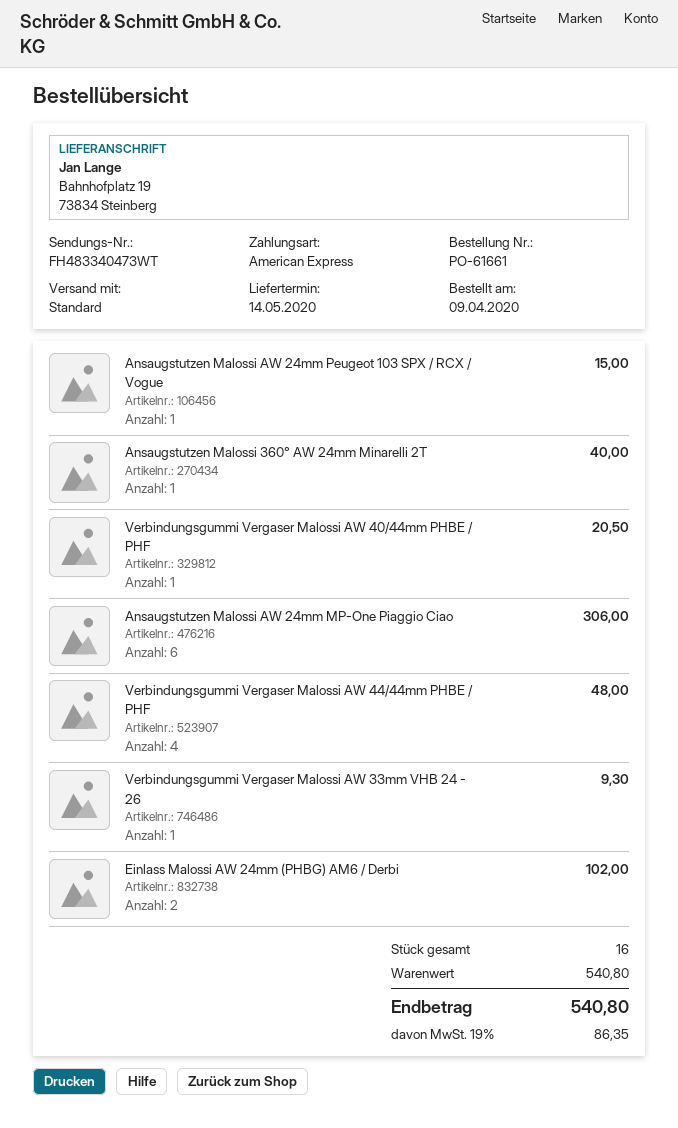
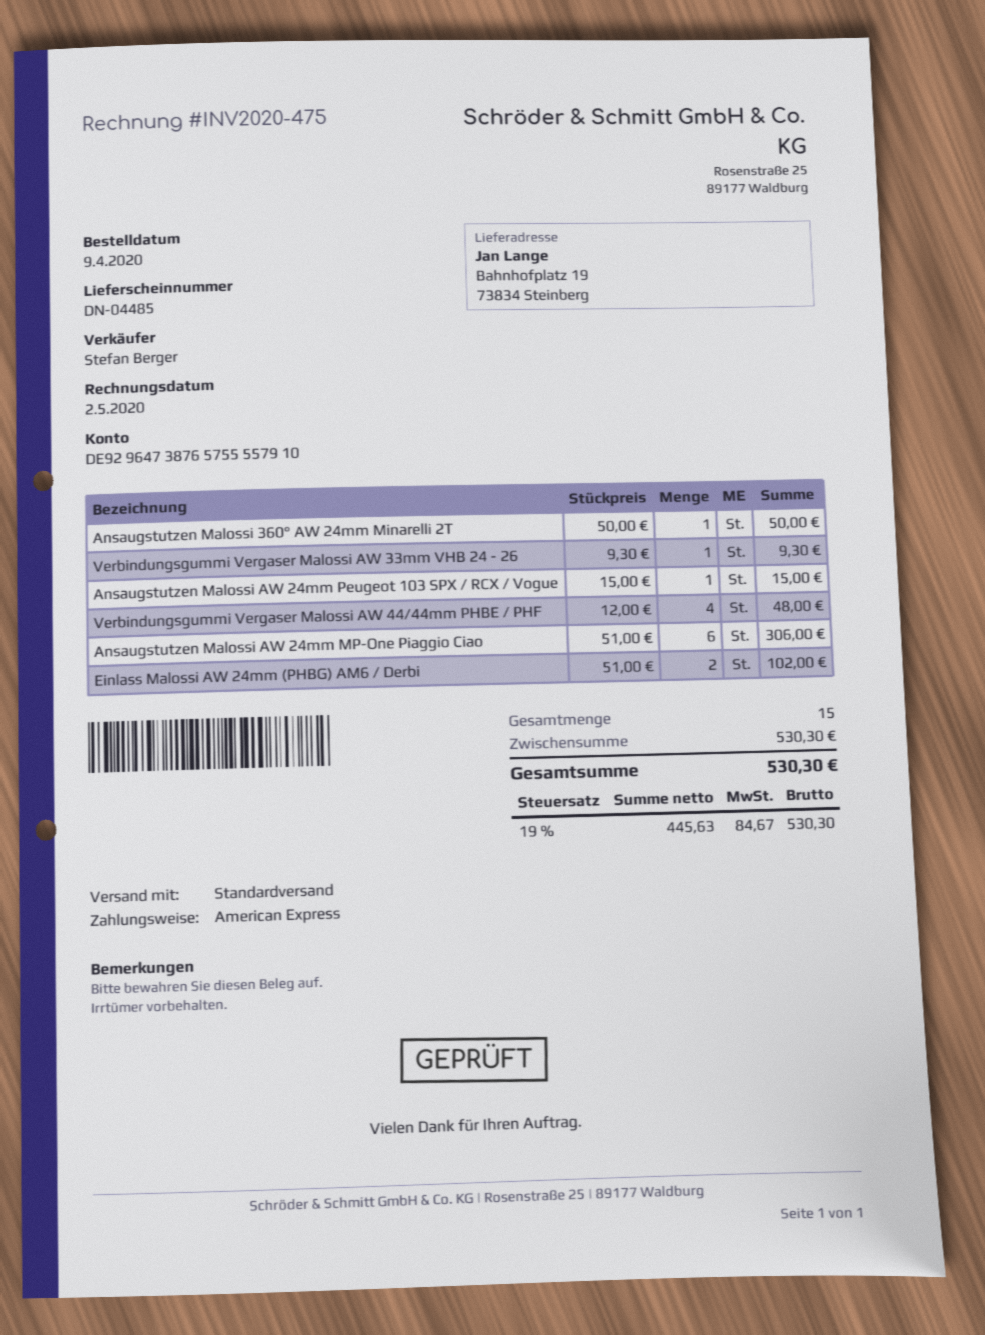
Ansaugstutzen Malossi 360° AW 24mm Minarelli 2T: 1 for 40.00 -> 1 for 50.00
Verbindungsgummi Vergaser Malossi AW 40/44mm PHBE / PHF: 1 for 20.50 -> none
total quantity: 16 -> 15
subtotal: 540.80 -> 530.30
tax: 19% = 86.35 -> 19% = 84.67
total: 540.80 -> 530.30

